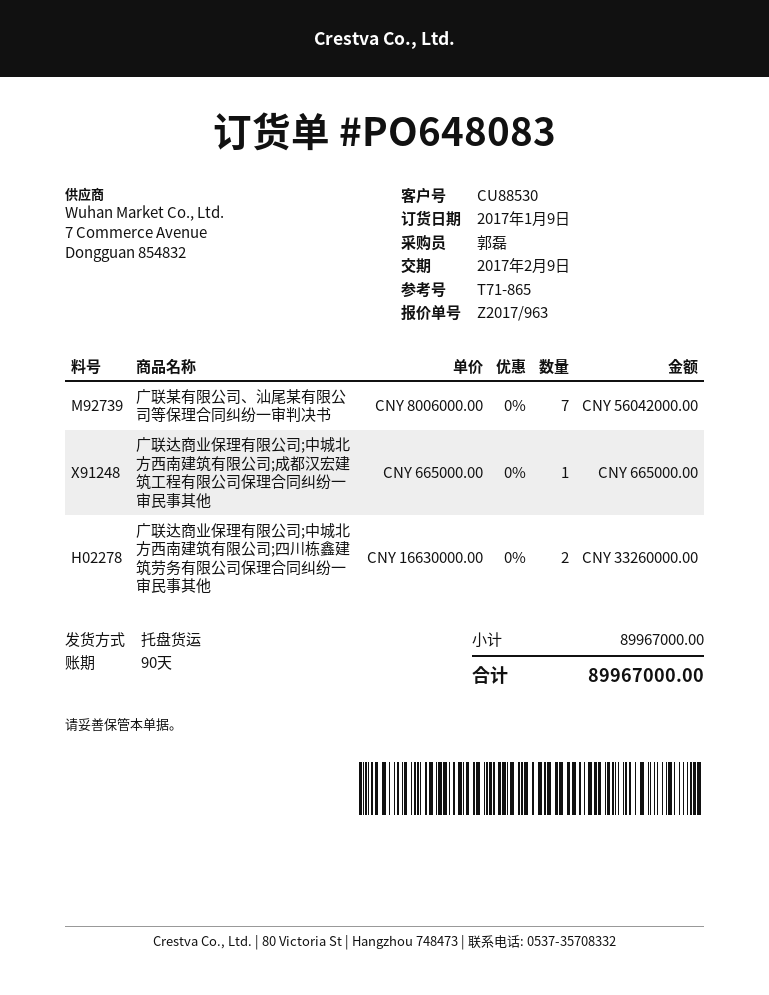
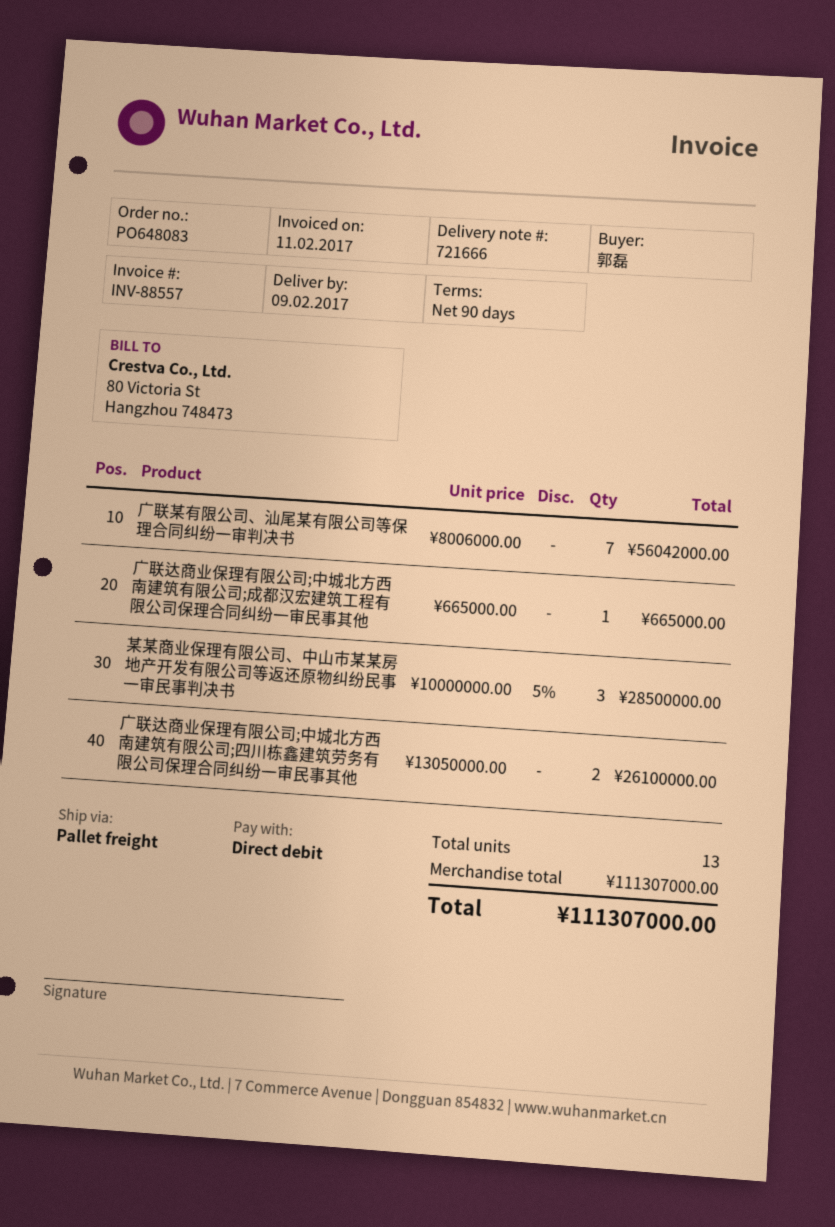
广联达商业保理有限公司;中城北方西南建筑有限公司;四川栋鑫建筑劳务有限公司保理合同纠纷一审民事其他: 2 x 16630000.00 = 33260000.00 -> 2 x 13050000.00 = 26100000.00
某某商业保理有限公司、中山市某某房地产开发有限公司等返还原物纠纷民事一审民事判决书: none -> 3 x 10000000.00 - 5% = 28500000.00
subtotal: 89967000.00 -> 111307000.00
total: 89967000.00 -> 111307000.00

